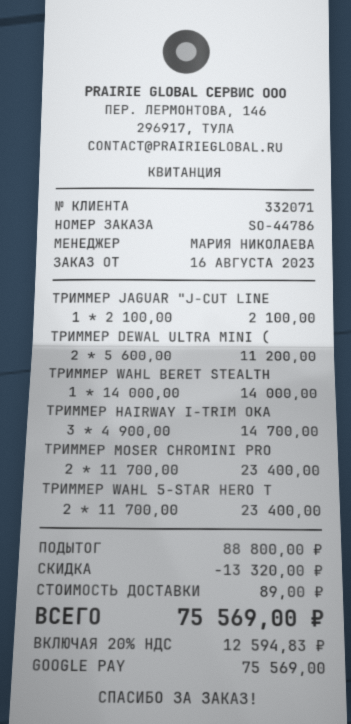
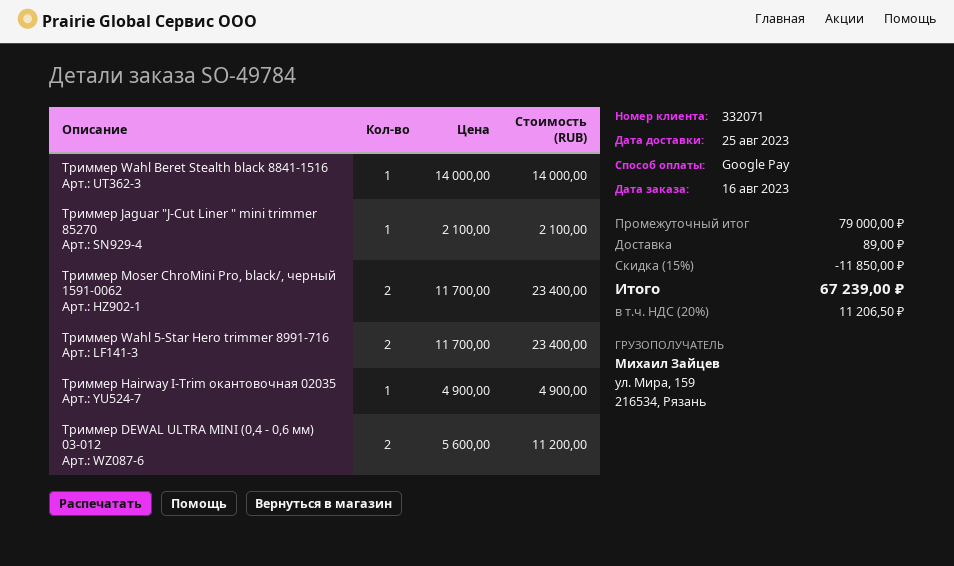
order number: SO-44786 -> SO-49784
ТРИММЕР HAIRWAY I-TRIM ОКА: 3 x 4900.00 = 14700.00 -> 1 x 4900.00 = 4900.00
subtotal: 88800.00 -> 79000.00
discount: 13320.00 -> 11850.00
tax: 20% = 12594.83 -> 20% = 11206.50
total: 75569.00 -> 67239.00

